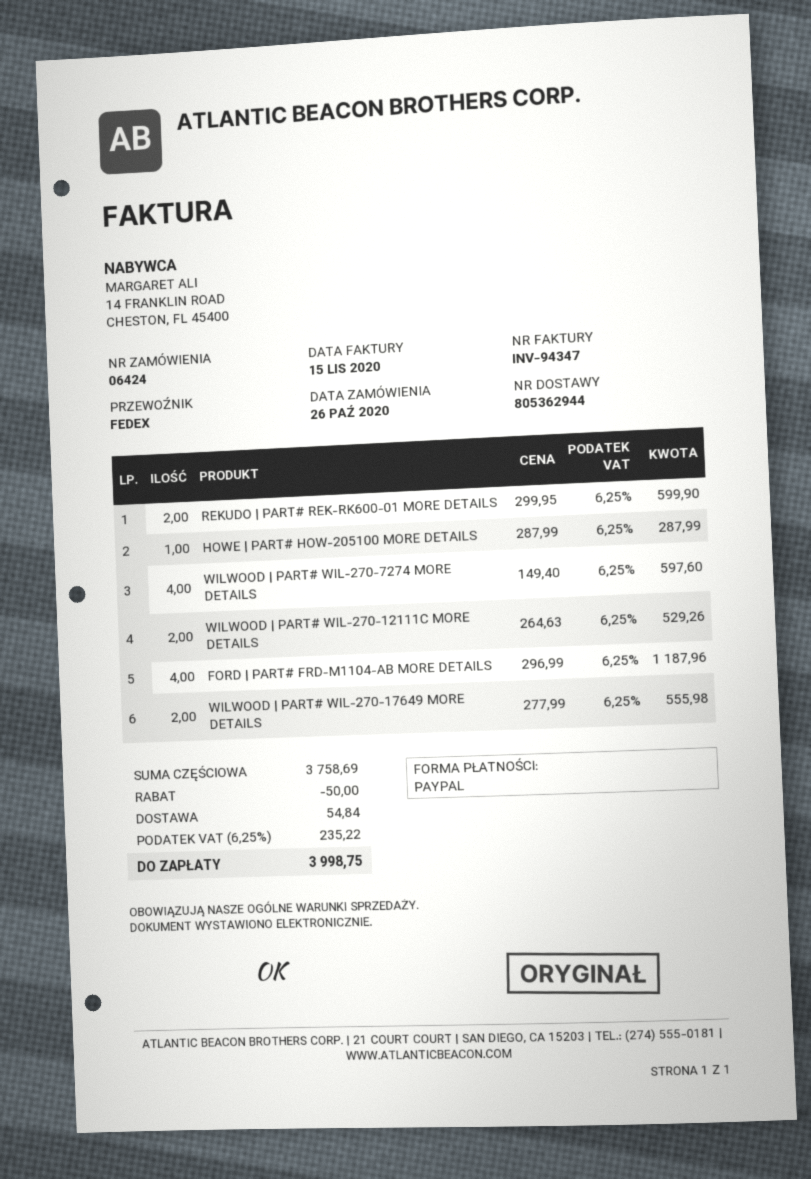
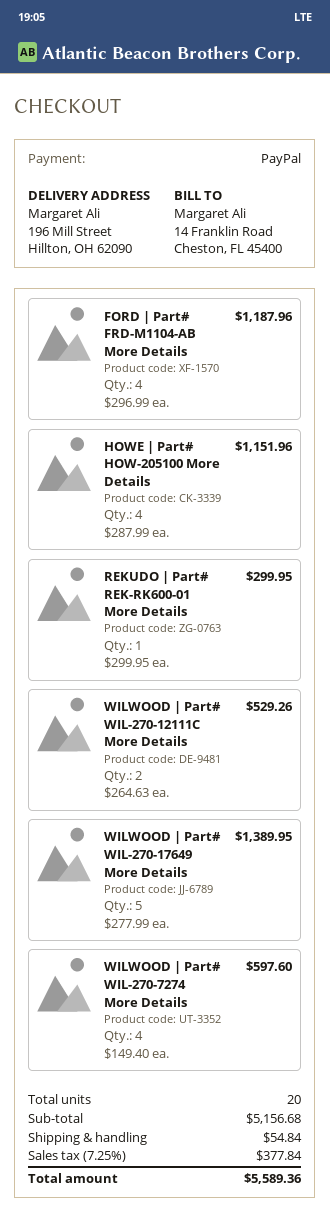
REKUDO | PART# REK-RK600-01 MORE DETAILS: 2 x 299.95 = 599.90 -> 1 x 299.95 = 299.95
HOWE | PART# HOW-205100 MORE DETAILS: 1 x 287.99 = 287.99 -> 4 x 287.99 = 1151.96
WILWOOD | PART# WIL-270-17649 MORE DETAILS: 2 x 277.99 = 555.98 -> 5 x 277.99 = 1389.95
subtotal: 3758.69 -> 5156.68
discount: 50.00 -> none
tax: 6.25% = 235.22 -> 7.25% = 377.84
total: 3998.75 -> 5589.36

